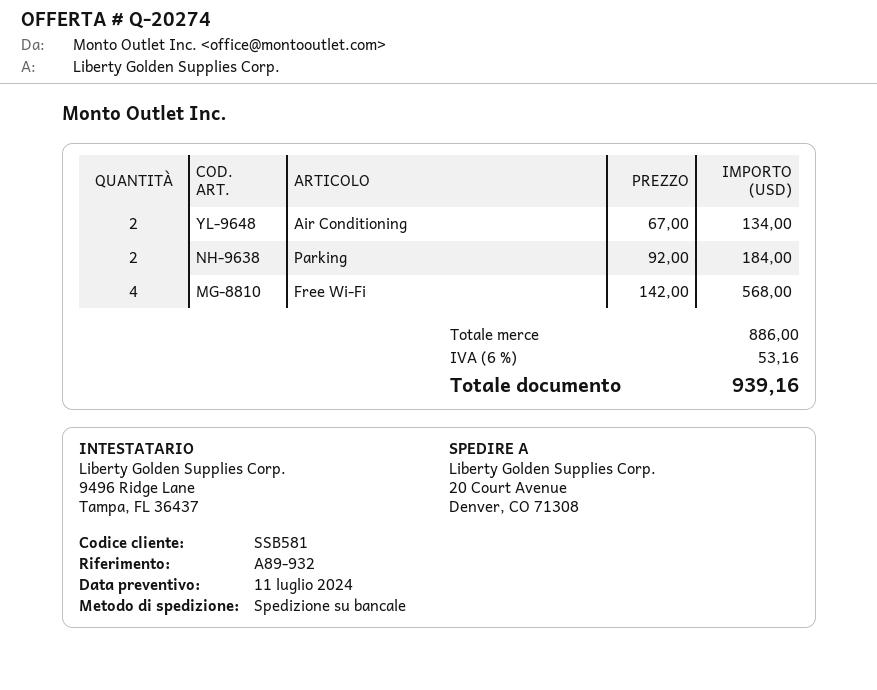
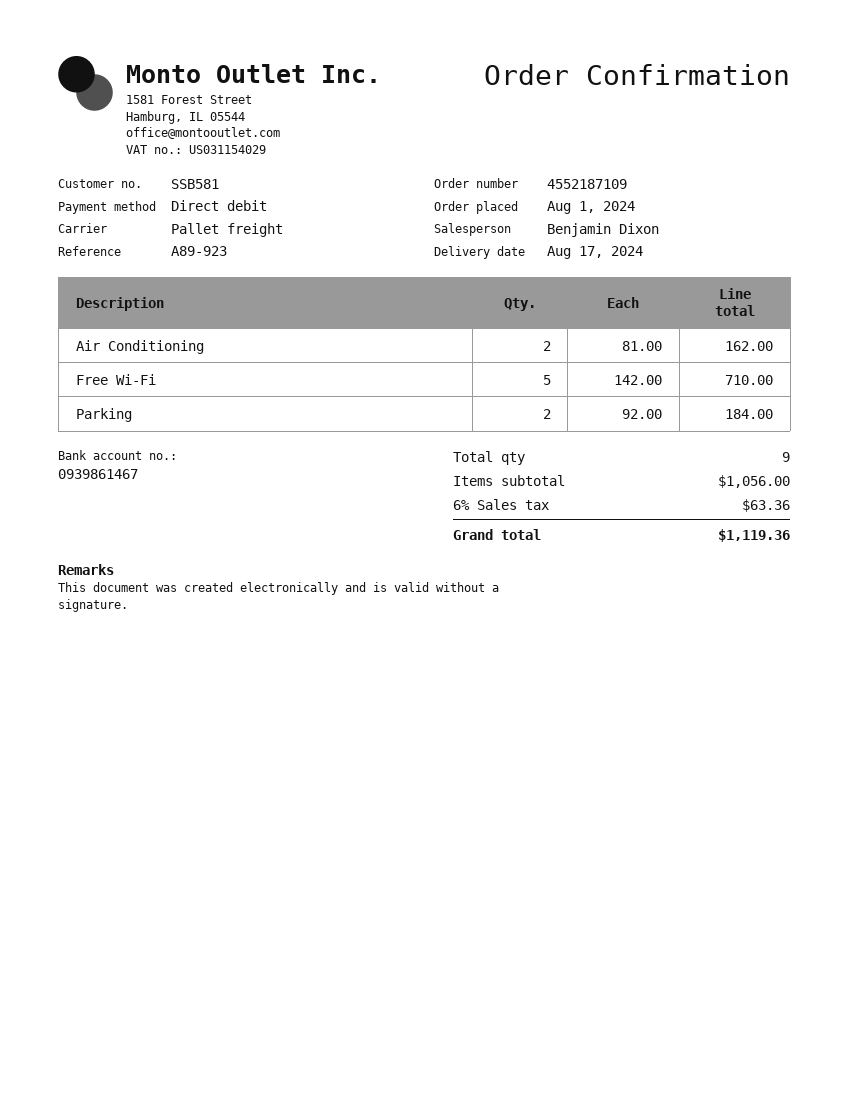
reference: A89-932 -> A89-923
Air Conditioning: 2 x 67.00 = 134.00 -> 2 x 81.00 = 162.00
Free Wi-Fi: 4 x 142.00 = 568.00 -> 5 x 142.00 = 710.00
subtotal: 886.00 -> 1056.00
tax: 6% = 53.16 -> 6% = 63.36
total: 939.16 -> 1119.36

